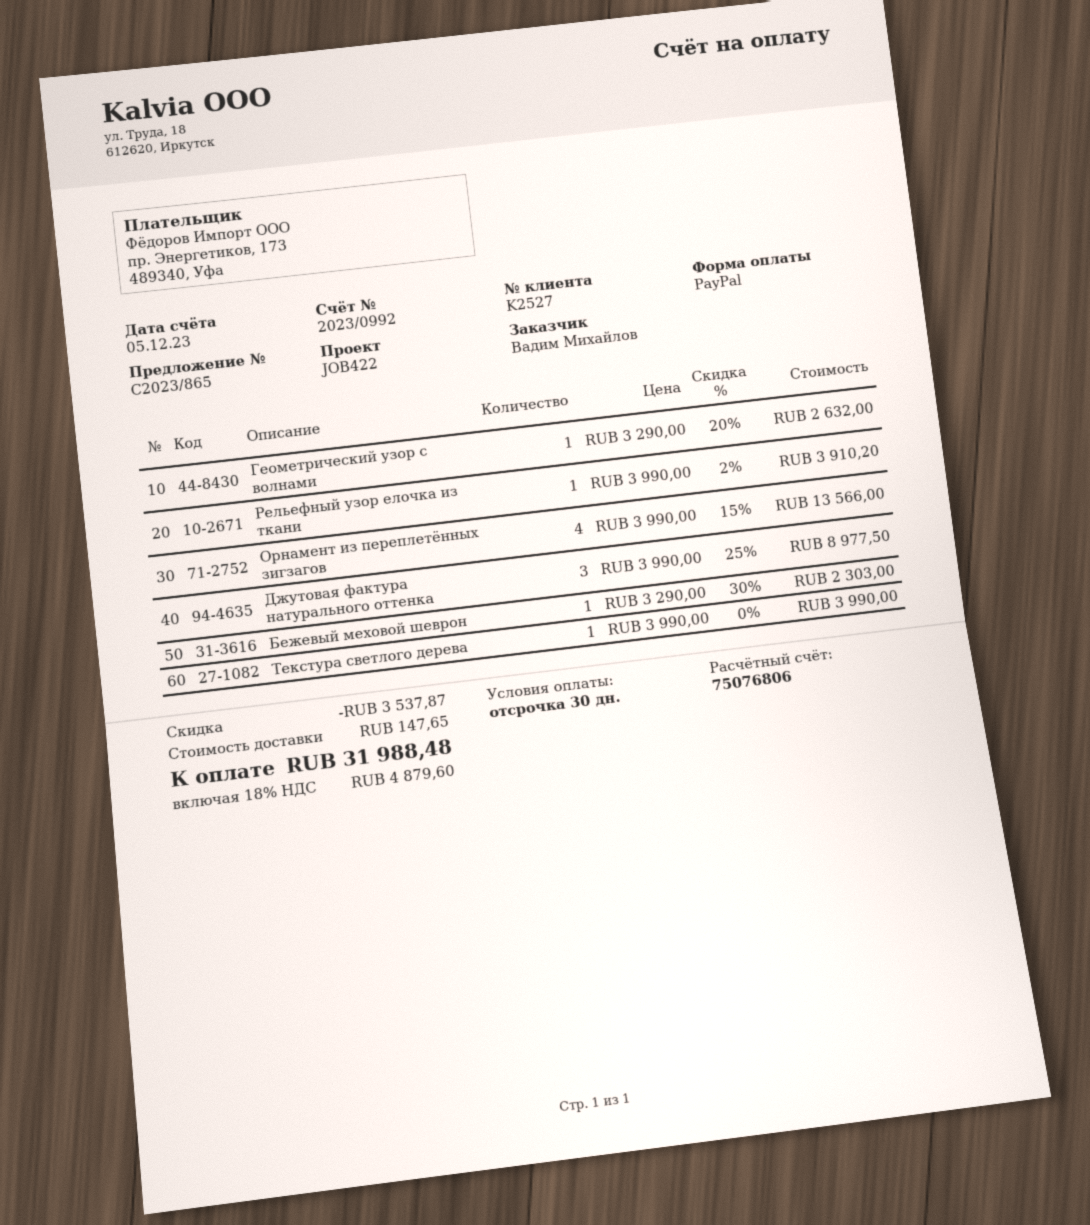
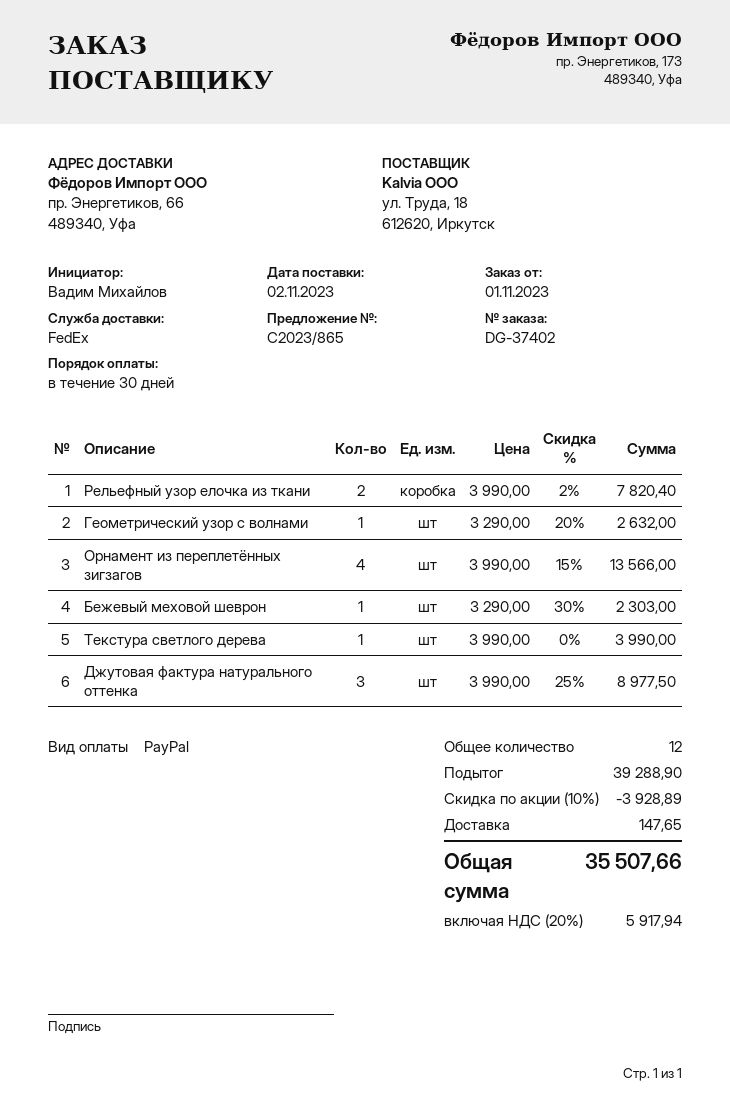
Рельефный узор елочка из ткани: 1 x 3990.00 - 2% = 3910.20 -> 2 x 3990.00 - 2% = 7820.40
discount: 3537.87 -> 3928.89
tax: 18% = 4879.60 -> 20% = 5917.94
total: 31988.48 -> 35507.66

